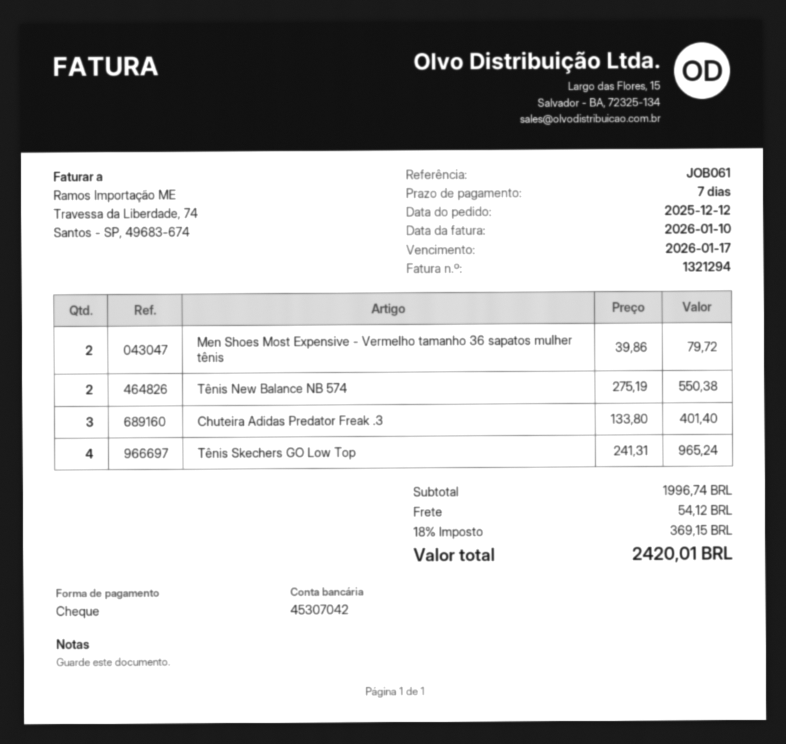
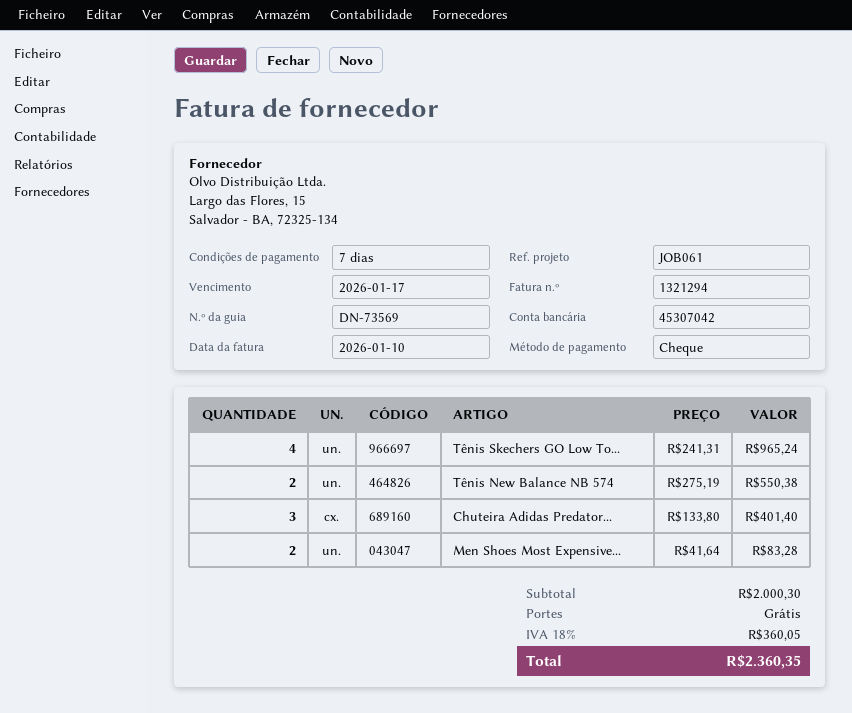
Men Shoes Most Expensive - Vermelho tamanho 36 sapatos mulher tênis: 2 x 39.86 = 79.72 -> 2 x 41.64 = 83.28
subtotal: 1996.74 -> 2000.30
shipping: 54.12 -> 0.00
tax: 18% = 369.15 -> 18% = 360.05
total: 2420.01 -> 2360.35

